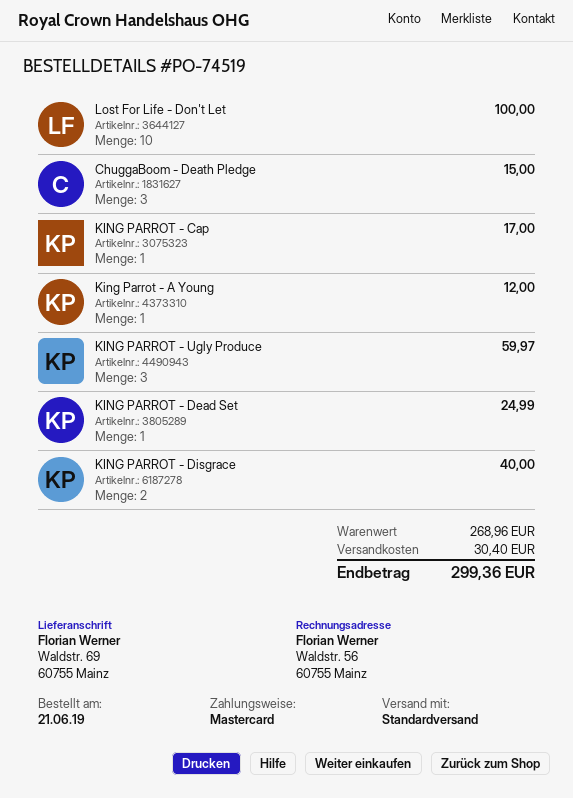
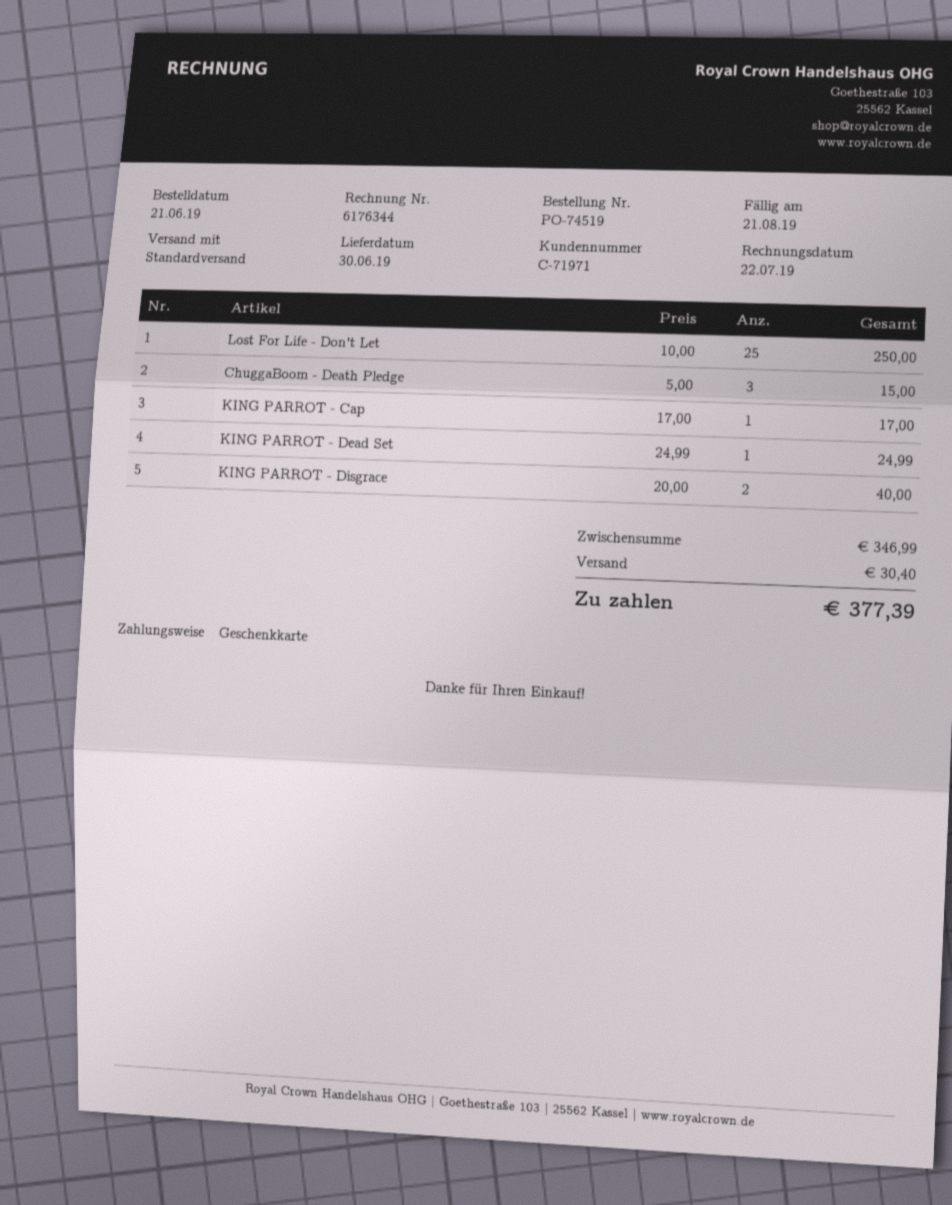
payment method: Mastercard -> gift card
Lost For Life - Don't Let: 10 for 100.00 -> 25 for 250.00
King Parrot - A Young: 1 for 12.00 -> none
KING PARROT - Ugly Produce: 3 for 59.97 -> none
subtotal: 268.96 -> 346.99
total: 299.36 -> 377.39

